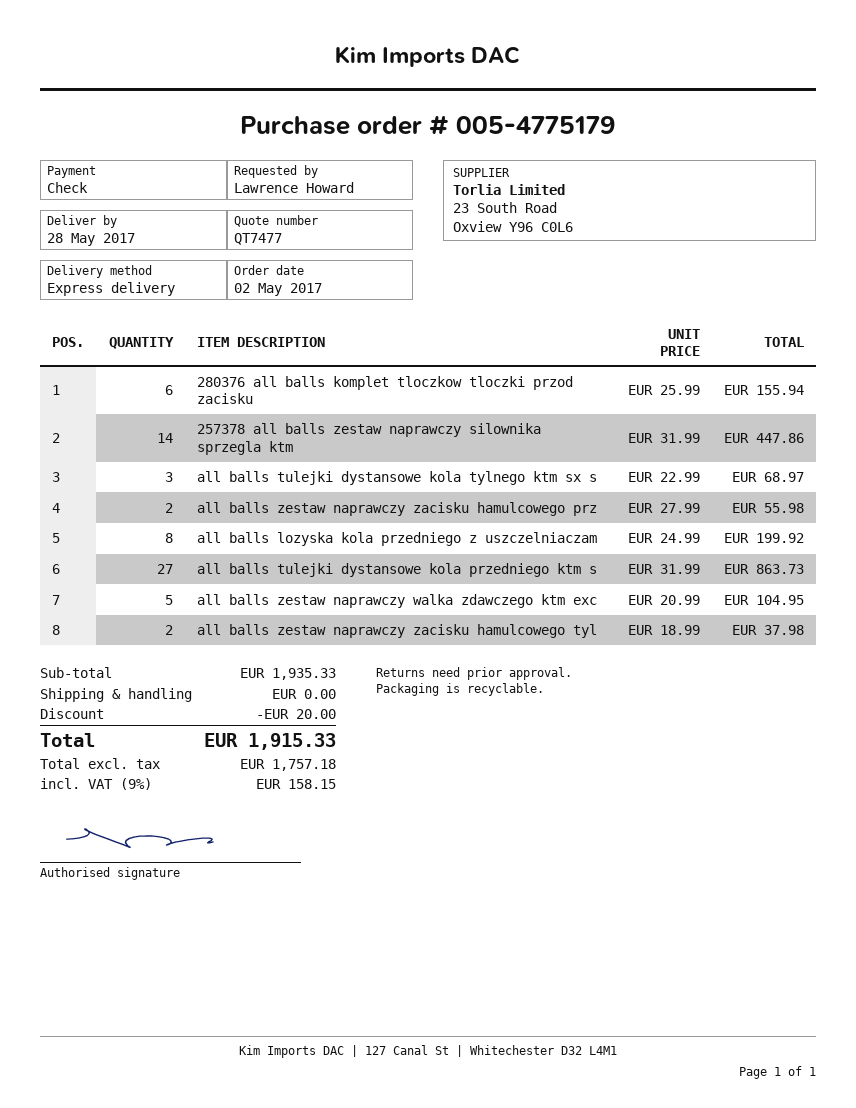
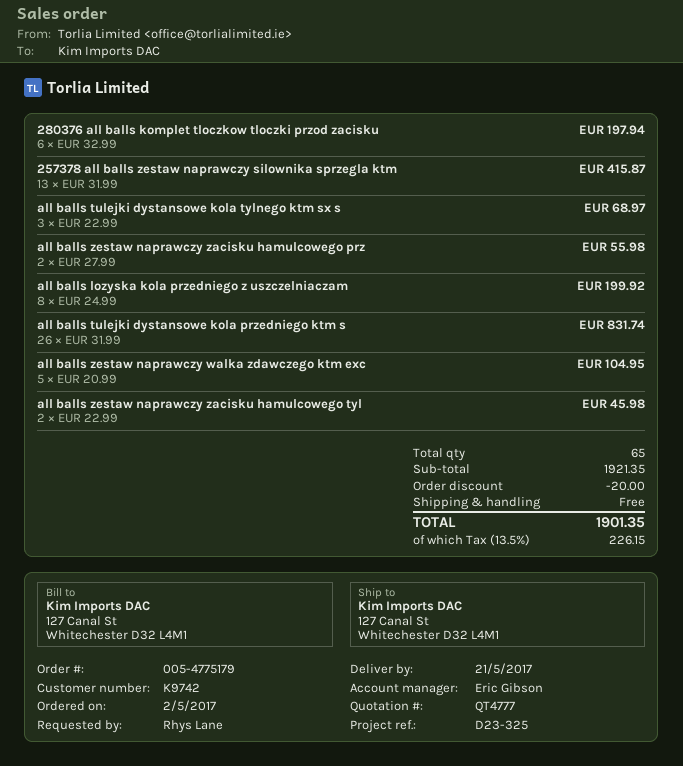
quote number: QT7477 -> QT4777
delivery date: 2017-05-28 -> 2017-05-21
ordered by: Lawrence Howard -> Rhys Lane
280376 all balls komplet tloczkow tloczki przod zacisku: 6 x 25.99 = 155.94 -> 6 x 32.99 = 197.94
257378 all balls zestaw naprawczy silownika sprzegla ktm: 14 x 31.99 = 447.86 -> 13 x 31.99 = 415.87
all balls tulejki dystansowe kola przedniego ktm s: 27 x 31.99 = 863.73 -> 26 x 31.99 = 831.74
all balls zestaw naprawczy zacisku hamulcowego tyl: 2 x 18.99 = 37.98 -> 2 x 22.99 = 45.98
subtotal: 1935.33 -> 1921.35
tax: 9% = 158.15 -> 13.5% = 226.15
total: 1915.33 -> 1901.35

